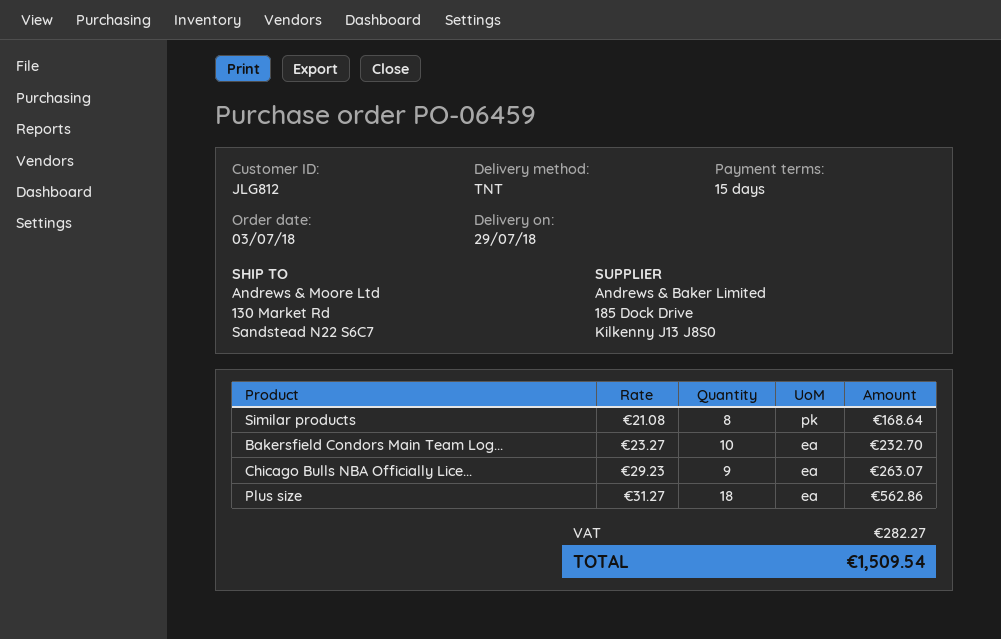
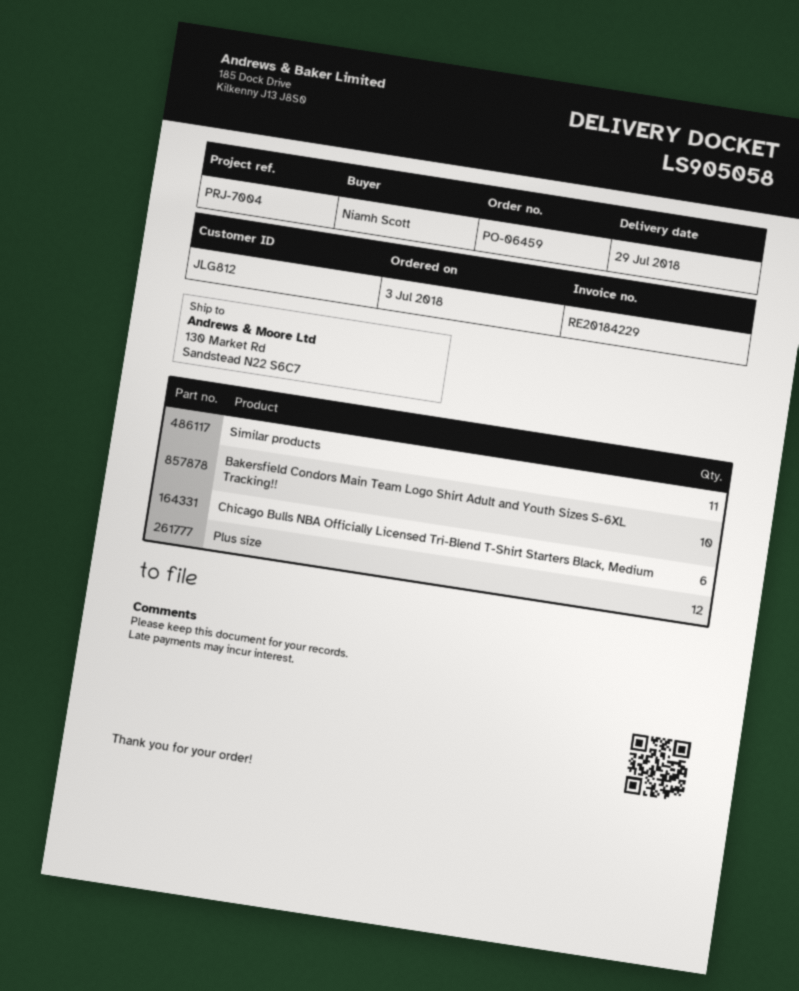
Similar products: 8 -> 11
Chicago Bulls NBA Officially Lice...: 9 -> 6
Plus size: 18 -> 12

